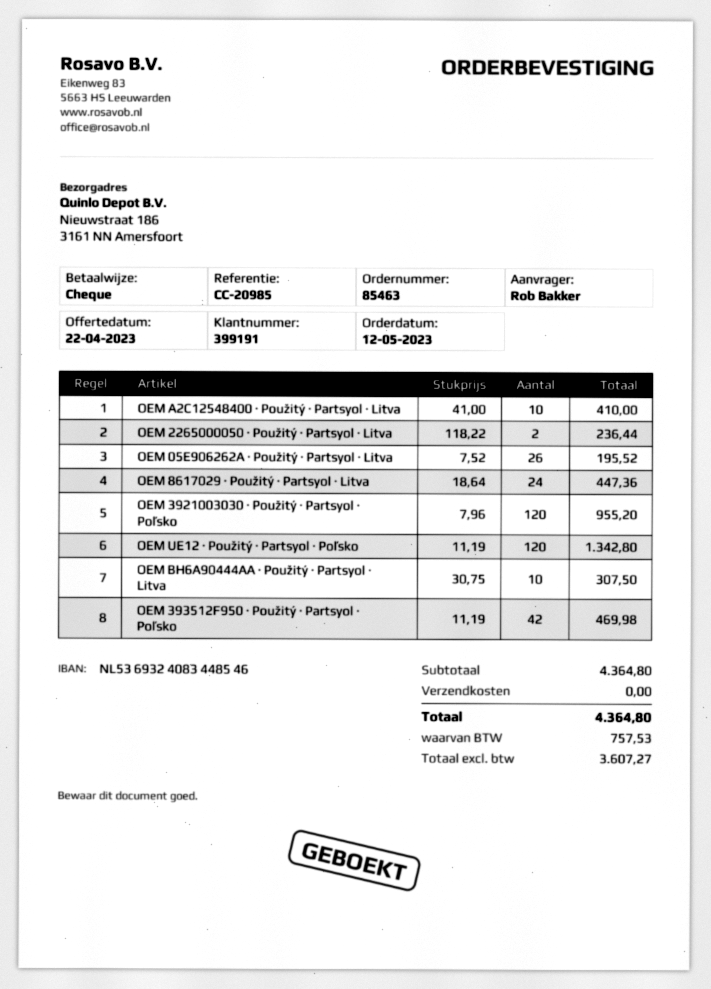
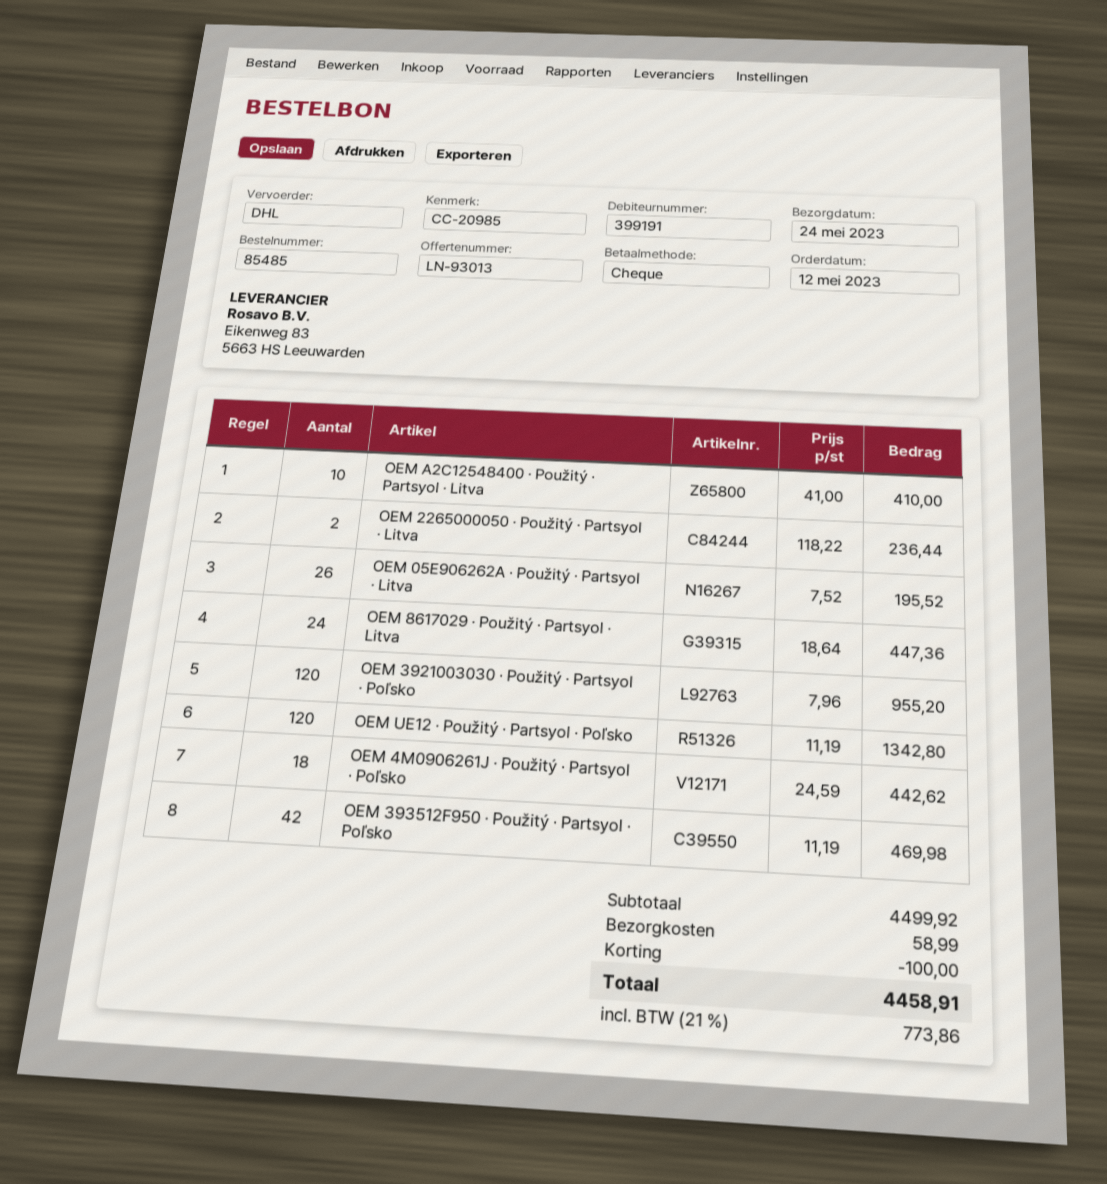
order number: 85463 -> 85485
OEM BH6A90444AA · Použitý · Partsyol · Litva: 10 x 30.75 = 307.50 -> none
OEM 4M0906261J · Použitý · Partsyol · Poľsko: none -> 18 x 24.59 = 442.62
subtotal: 4364.80 -> 4499.92
discount: none -> 100.00
shipping: 0.00 -> 58.99
tax: 757.53 -> 773.86
total: 4364.80 -> 4458.91

